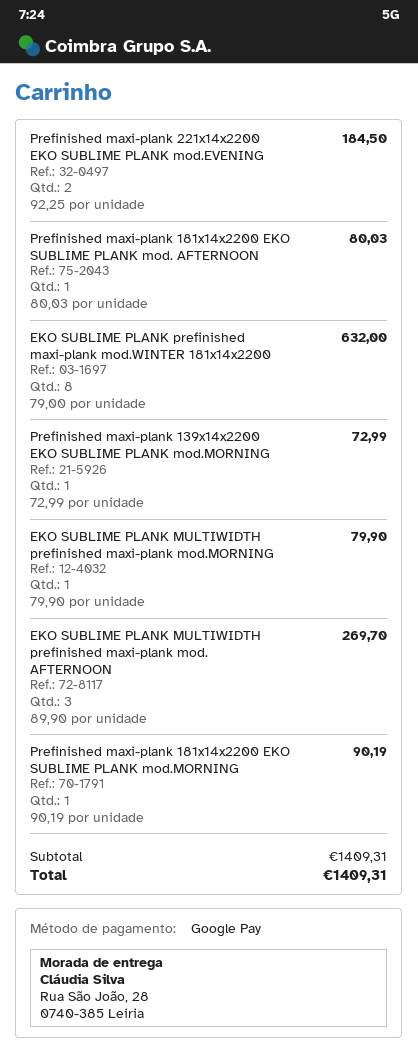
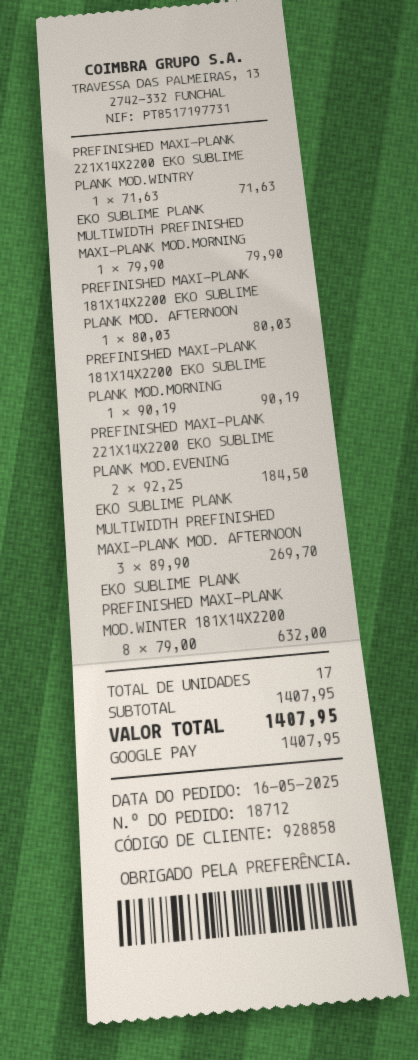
Prefinished maxi-plank 139x14x2200 EKO SUBLIME PLANK mod.MORNING: 1 x 72.99 = 72.99 -> none
PREFINISHED MAXI-PLANK 221X14X2200 EKO SUBLIME PLANK MOD.WINTRY: none -> 1 x 71.63 = 71.63
subtotal: 1409.31 -> 1407.95
total: 1409.31 -> 1407.95

